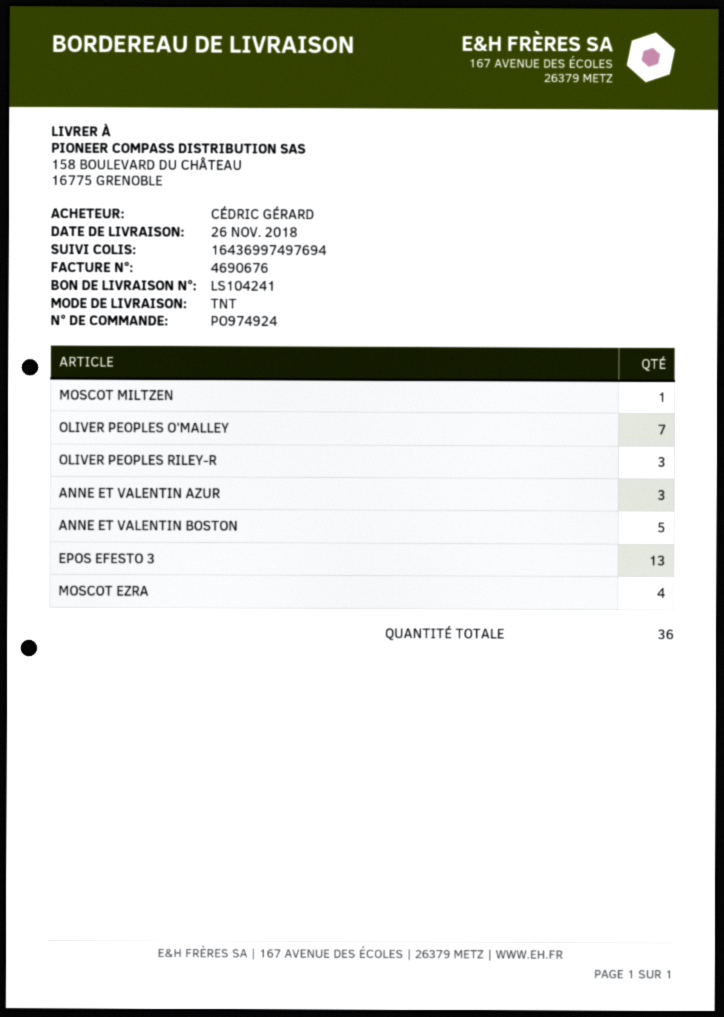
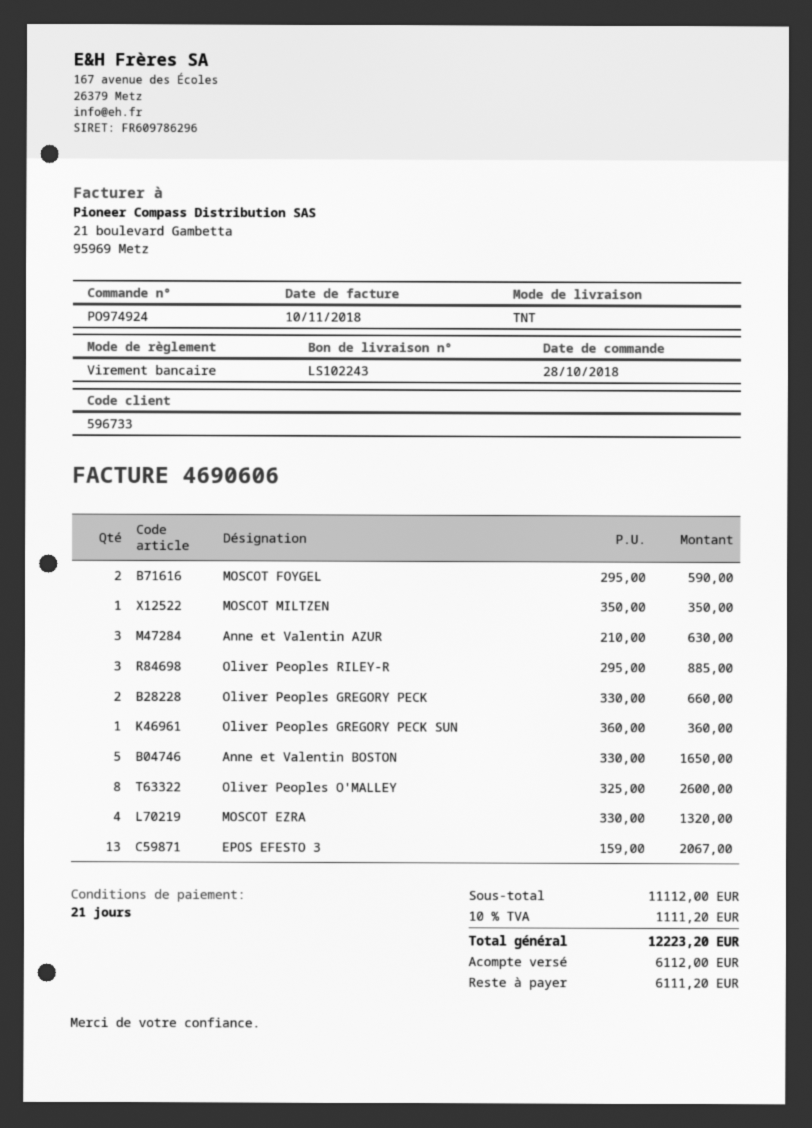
delivery note number: LS104241 -> LS102243
invoice number: 4690676 -> 4690606
OLIVER PEOPLES O'MALLEY: 7 -> 8
MOSCOT FOYGEL: none -> 2
Oliver Peoples GREGORY PECK: none -> 2
Oliver Peoples GREGORY PECK SUN: none -> 1

